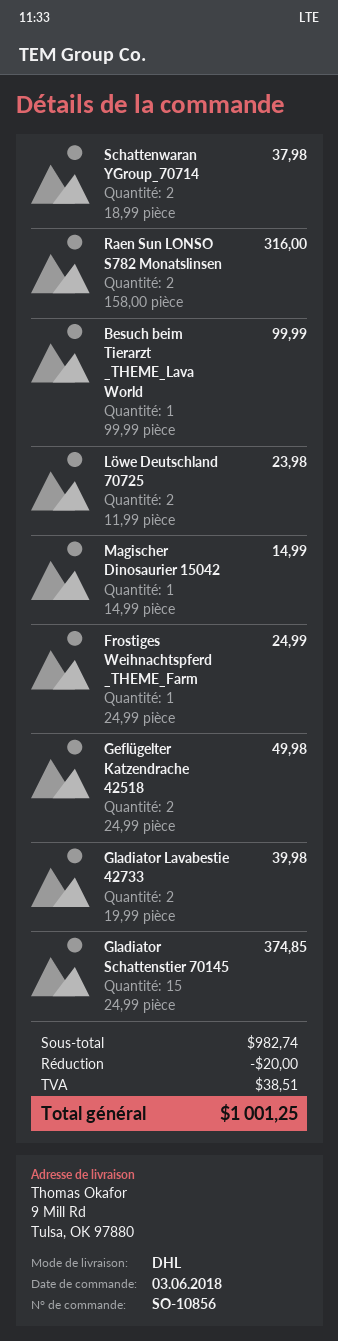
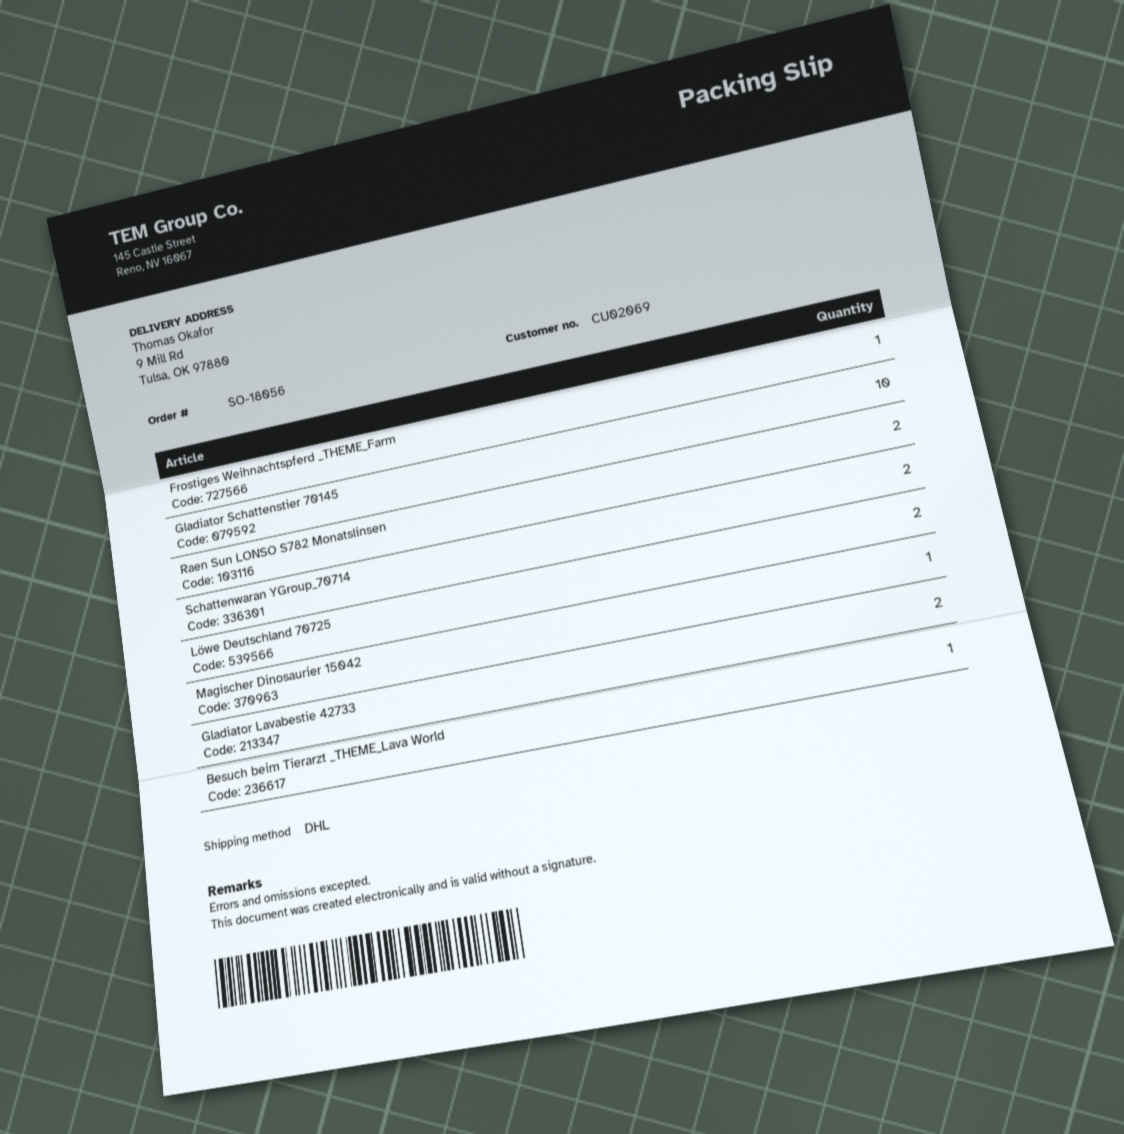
order number: SO-10856 -> SO-18056
Geflügelter Katzendrache 42518: 2 -> none
Gladiator Schattenstier 70145: 15 -> 10

